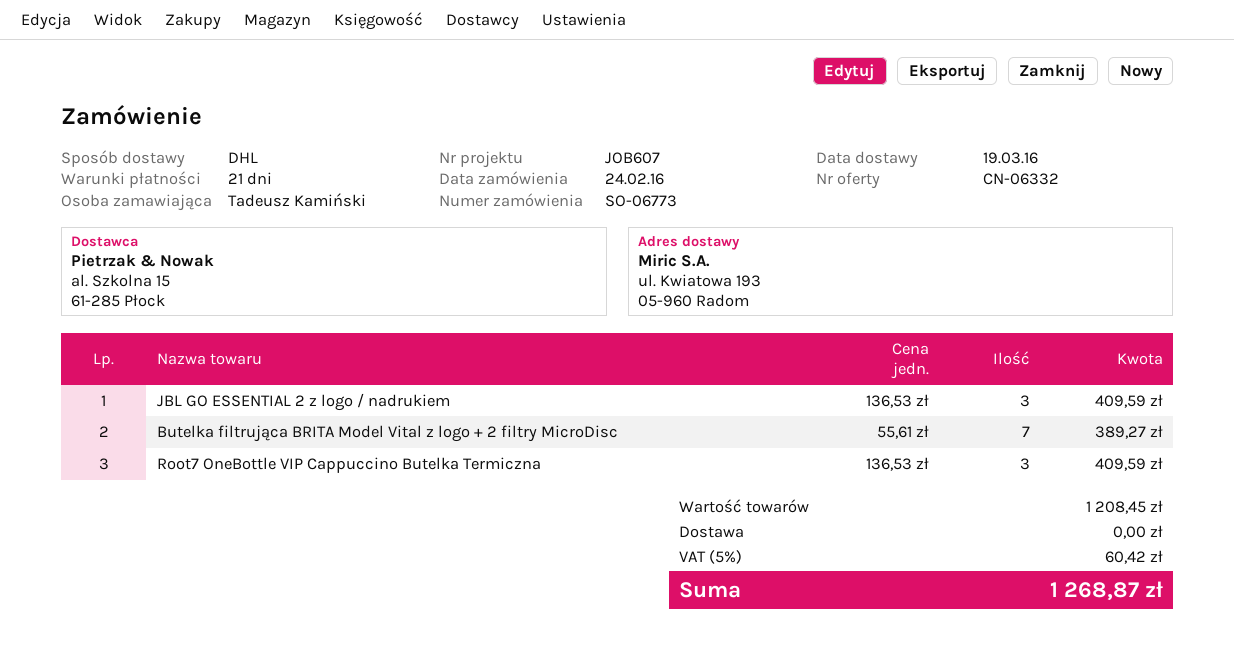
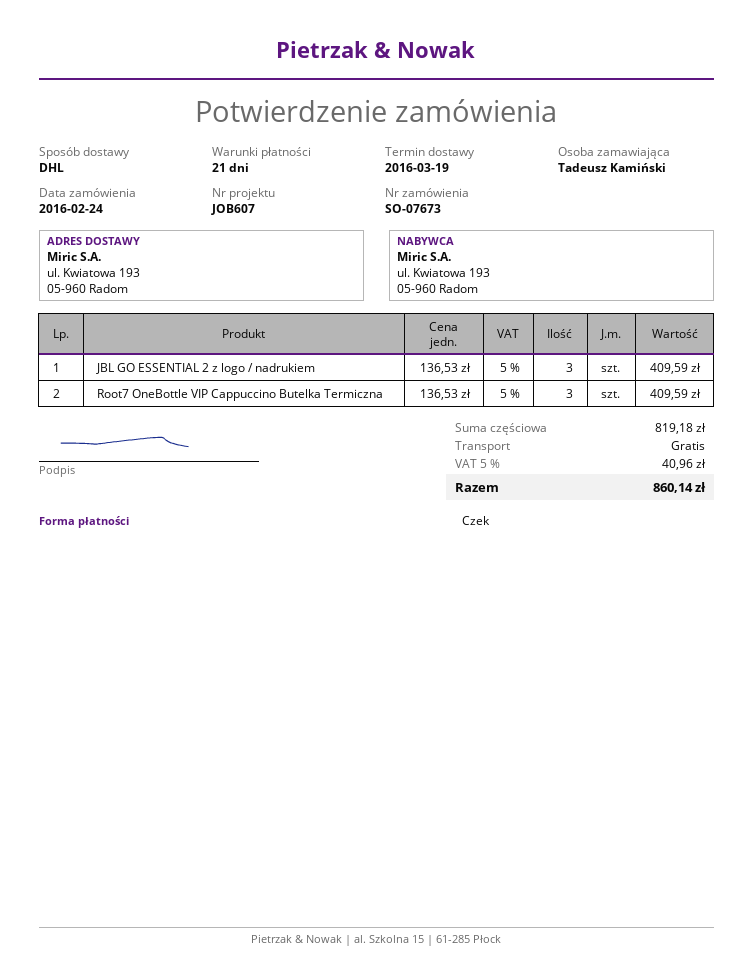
order number: SO-06773 -> SO-07673
Butelka filtrująca BRITA Model Vital z logo + 2 filtry MicroDisc: 7 x 55.61 = 389.27 -> none
subtotal: 1208.45 -> 819.18
tax: 5% = 60.42 -> 5% = 40.96
total: 1268.87 -> 860.14

